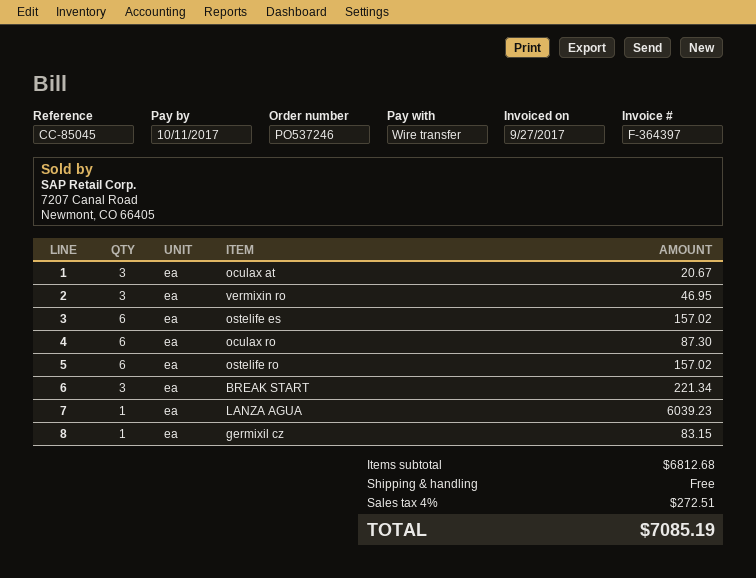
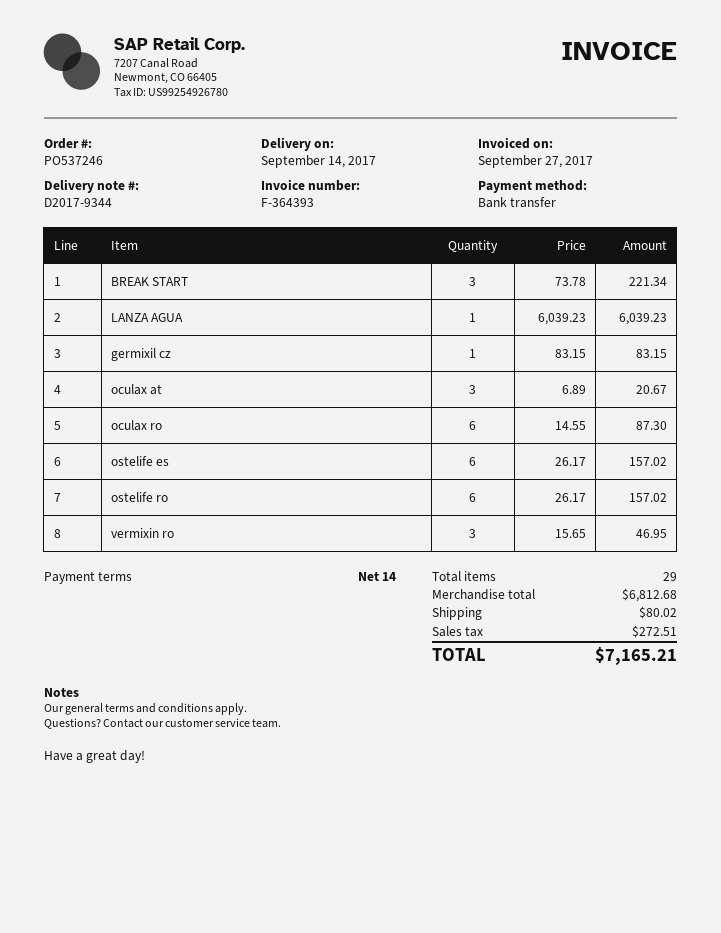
invoice number: F-364397 -> F-364393
shipping: 0.00 -> 80.02
total: 7085.19 -> 7165.21

